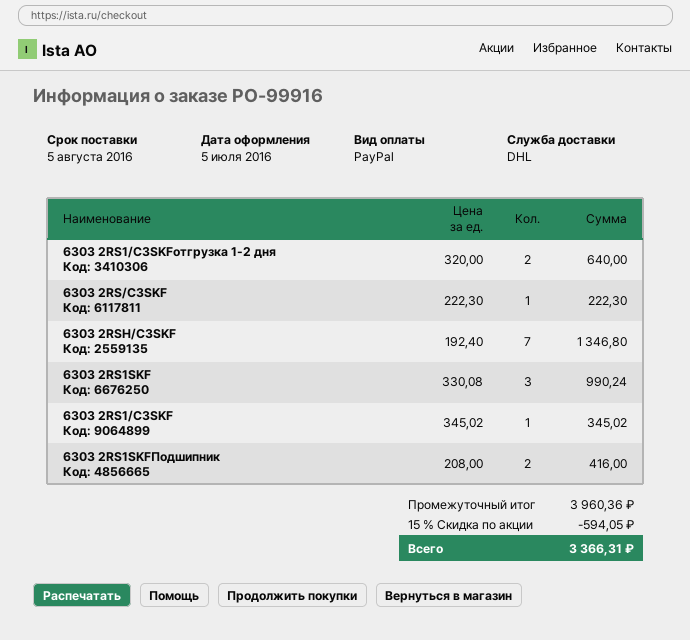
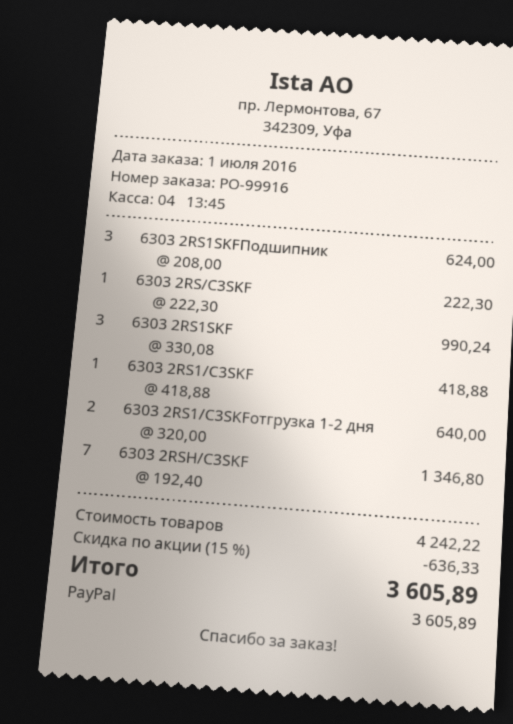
order date: 2016-07-05 -> 2016-07-01
6303 2RS1/C3SKF: 1 x 345.02 = 345.02 -> 1 x 418.88 = 418.88
6303 2RS1SKFПодшипник: 2 x 208.00 = 416.00 -> 3 x 208.00 = 624.00
subtotal: 3960.36 -> 4242.22
discount: 15% = 594.05 -> 15% = 636.33
total: 3366.31 -> 3605.89

